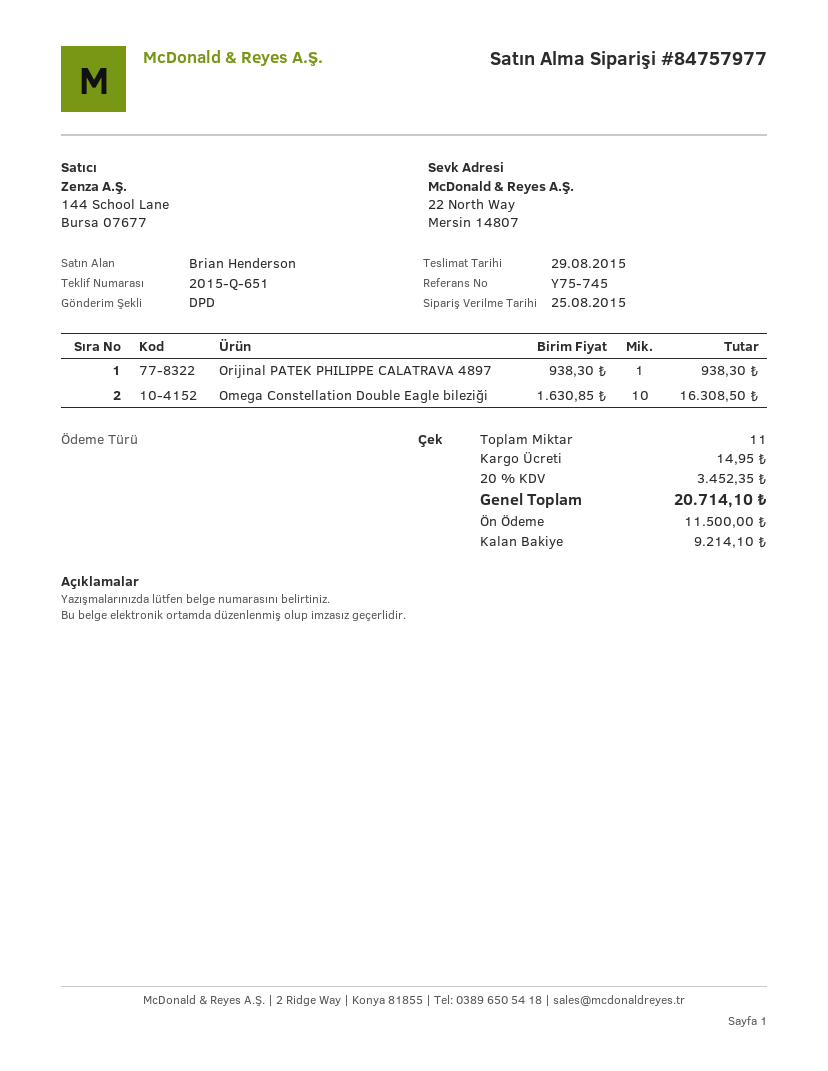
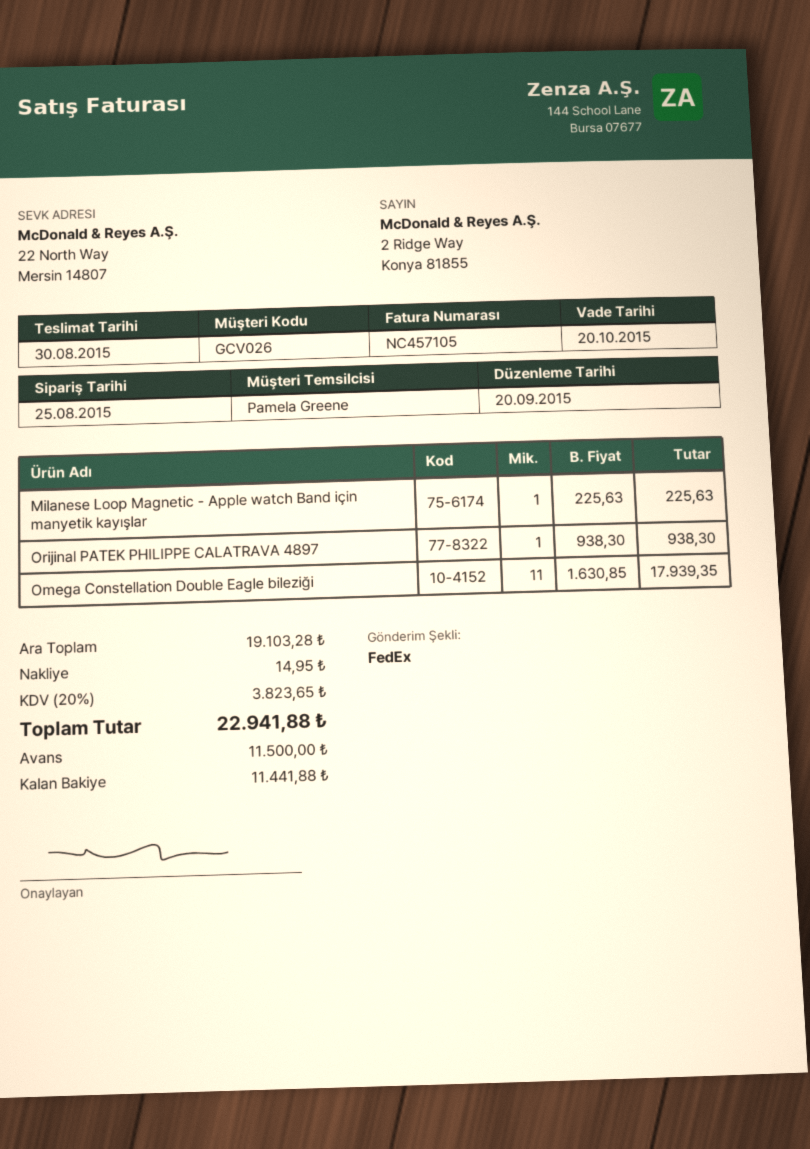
delivery date: 2015-08-29 -> 2015-08-30
shipping method: DPD -> FedEx
Omega Constellation Double Eagle bileziği: 10 x 1630.85 = 16308.50 -> 11 x 1630.85 = 17939.35
Milanese Loop Magnetic - Apple watch Band için manyetik kayışlar: none -> 1 x 225.63 = 225.63
tax: 20% = 3452.35 -> 20% = 3823.65
total: 20714.10 -> 22941.88
balance: 9214.10 -> 11441.88

